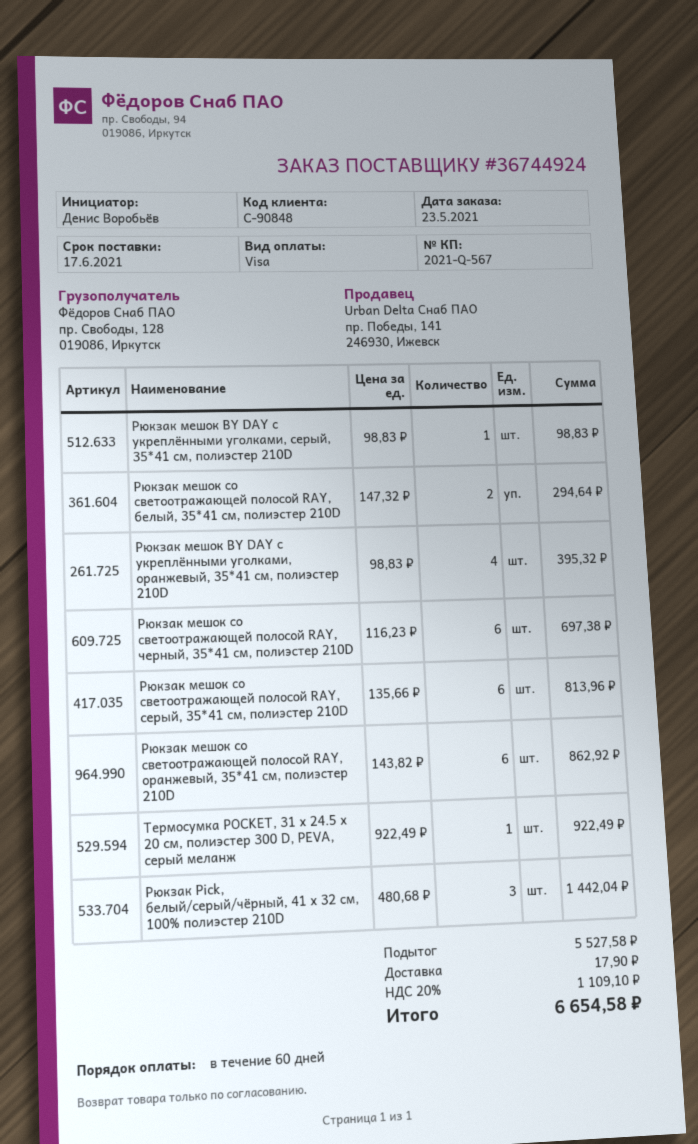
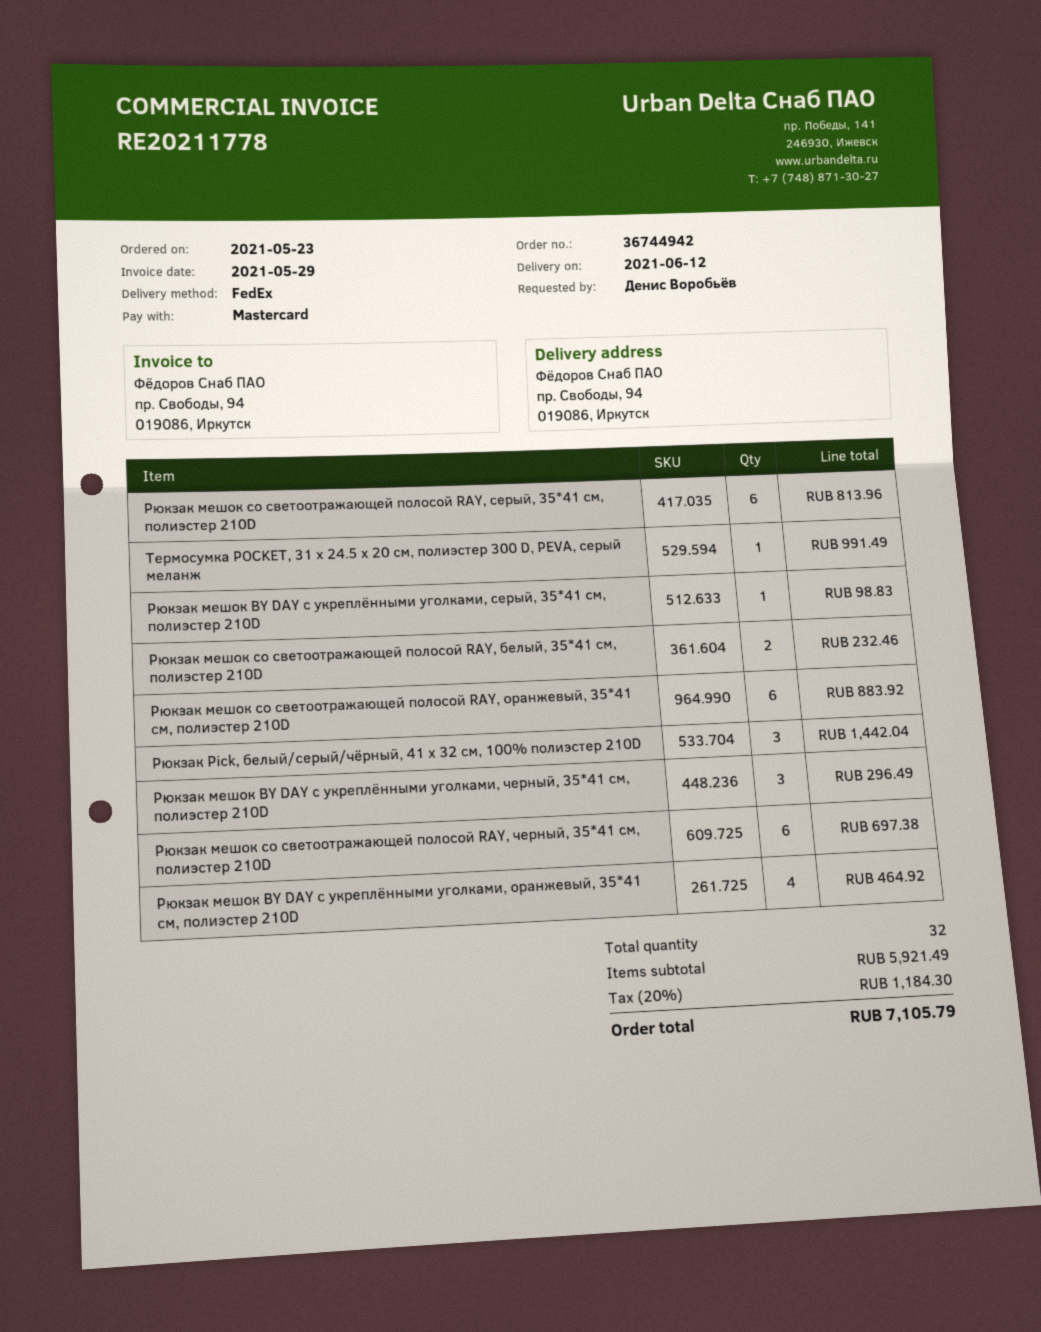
order number: 36744924 -> 36744942
delivery date: 2021-06-17 -> 2021-06-12
payment method: Visa -> Mastercard
ship to: пр. Свободы, 128, 019086, Иркутск -> пр. Свободы, 94, 019086, Иркутск
Рюкзак мешок со светоотражающей полосой RAY, белый, 35*41 см, полиэстер 210D: 2 for 294.64 -> 2 for 232.46
Рюкзак мешок BY DAY с укреплёнными уголками, оранжевый, 35*41 см, полиэстер 210D: 4 for 395.32 -> 4 for 464.92
Рюкзак мешок со светоотражающей полосой RAY, оранжевый, 35*41 см, полиэстер 210D: 6 for 862.92 -> 6 for 883.92
Термосумка POCKET, 31 x 24.5 x 20 см, полиэстер 300 D, PEVA, серый меланж: 1 for 922.49 -> 1 for 991.49
Рюкзак мешок BY DAY с укреплёнными уголками, черный, 35*41 см, полиэстер 210D: none -> 3 for 296.49
subtotal: 5527.58 -> 5921.49
shipping: 17.90 -> none
tax: 20% = 1109.10 -> 20% = 1184.30
total: 6654.58 -> 7105.79

